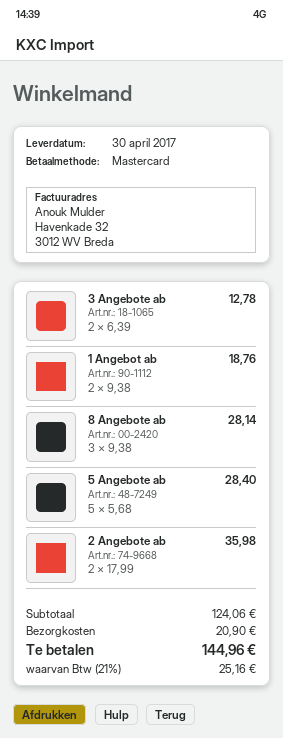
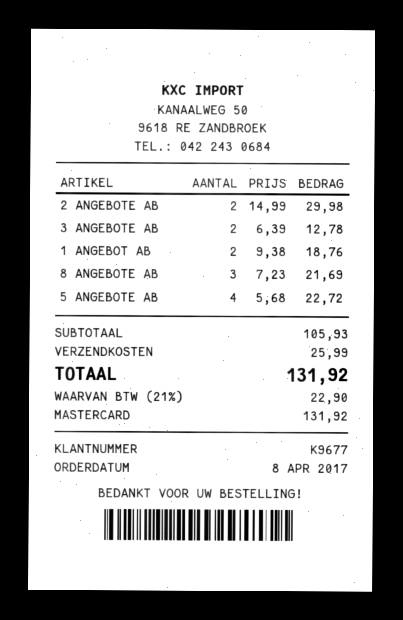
8 Angebote ab: 3 x 9.38 = 28.14 -> 3 x 7.23 = 21.69
5 Angebote ab: 5 x 5.68 = 28.40 -> 4 x 5.68 = 22.72
2 Angebote ab: 2 x 17.99 = 35.98 -> 2 x 14.99 = 29.98
subtotal: 124.06 -> 105.93
shipping: 20.90 -> 25.99
tax: 21% = 25.16 -> 21% = 22.90
total: 144.96 -> 131.92

